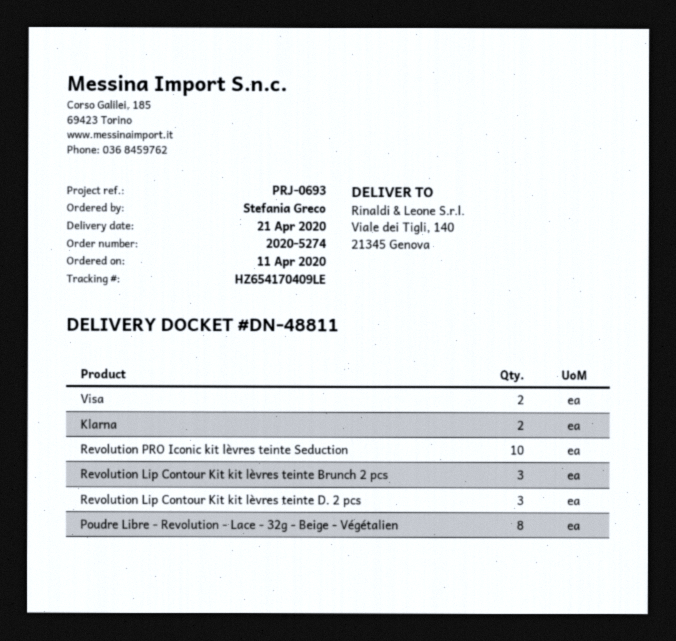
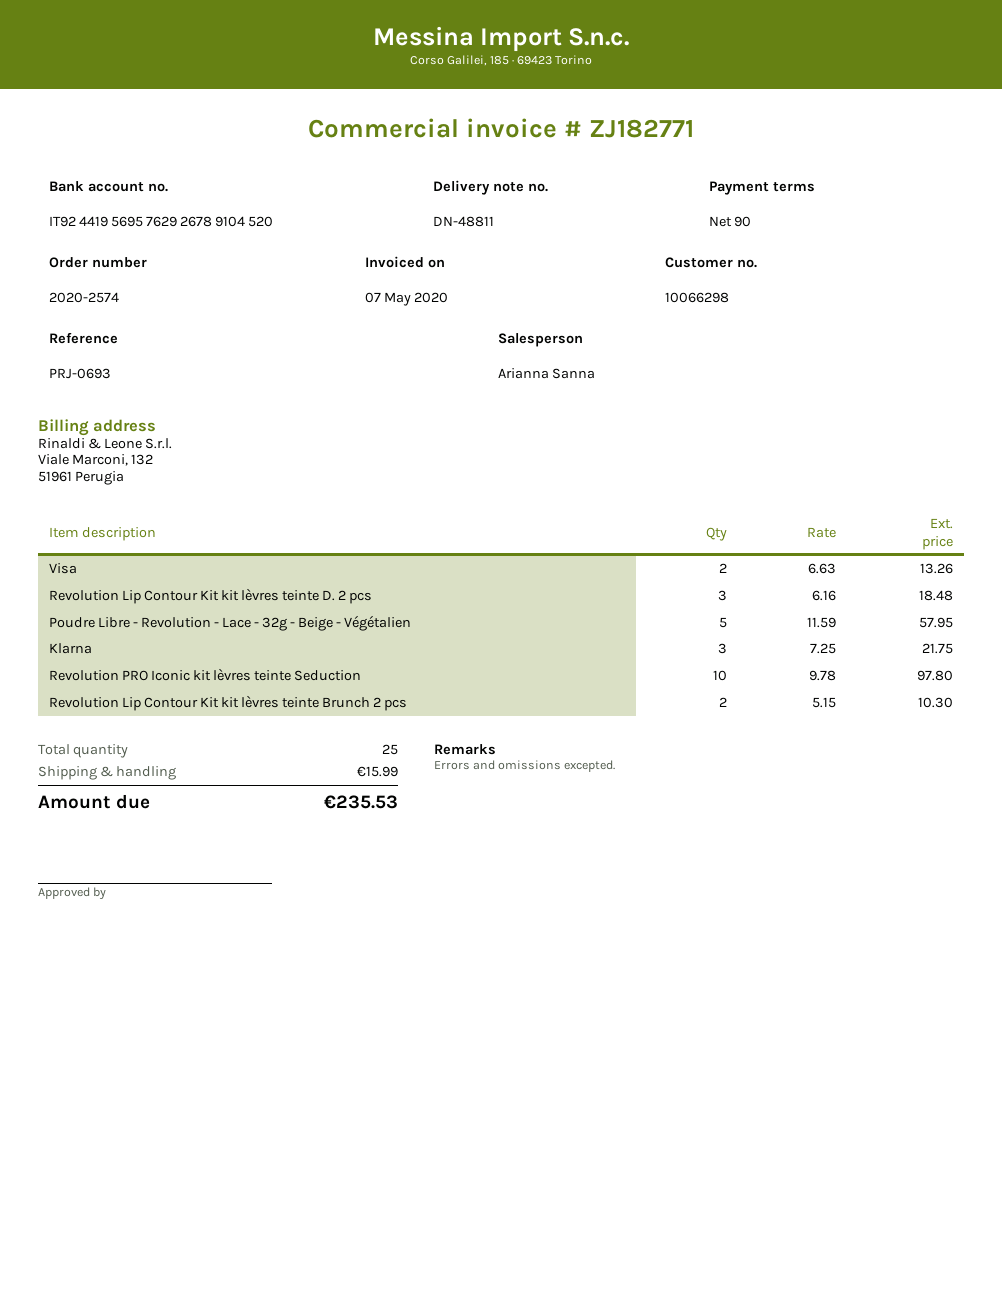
order number: 2020-5274 -> 2020-2574
Klarna: 2 -> 3
Revolution Lip Contour Kit kit lèvres teinte Brunch 2 pcs: 3 -> 2
Poudre Libre - Revolution - Lace - 32g - Beige - Végétalien: 8 -> 5

